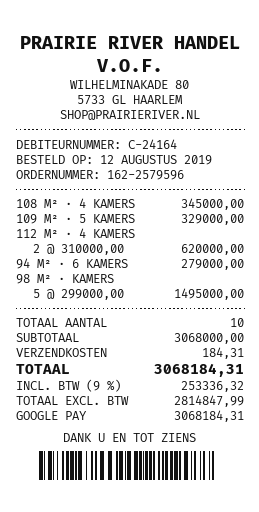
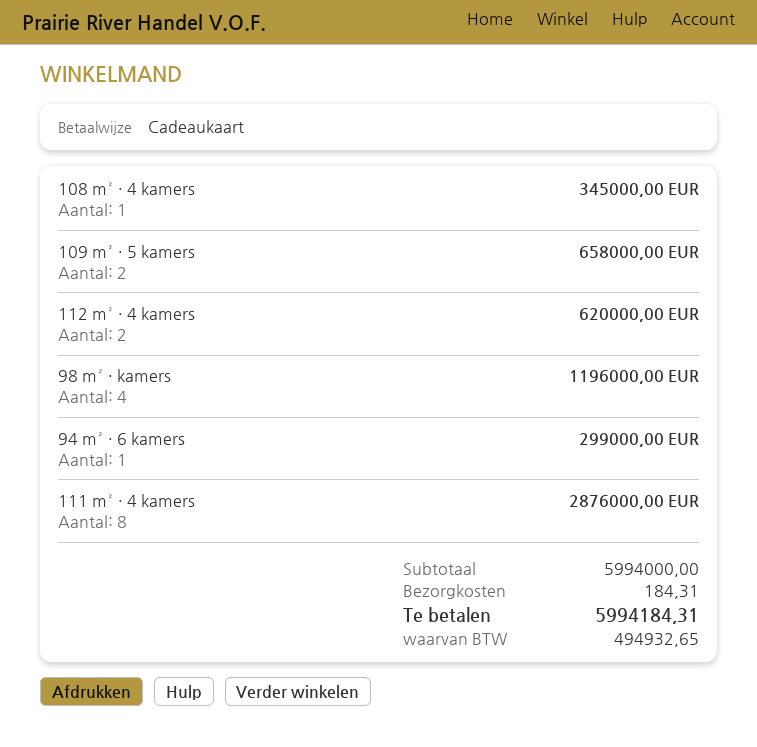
payment method: Google Pay -> gift card
109 M² · 5 KAMERS: 1 for 329000.00 -> 2 for 658000.00
94 M² · 6 KAMERS: 1 for 279000.00 -> 1 for 299000.00
98 M² · KAMERS: 5 for 1495000.00 -> 4 for 1196000.00
111 m² · 4 kamers: none -> 8 for 2876000.00
subtotal: 3068000.00 -> 5994000.00
tax: 253336.32 -> 494932.65
total: 3068184.31 -> 5994184.31

